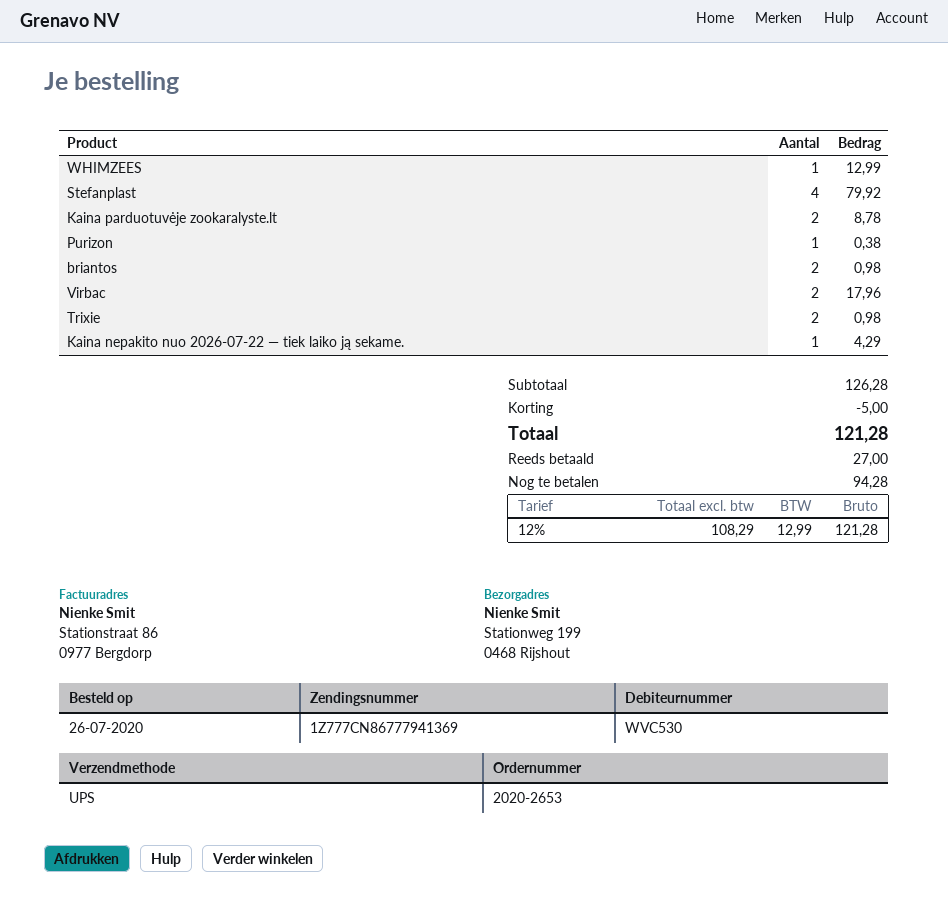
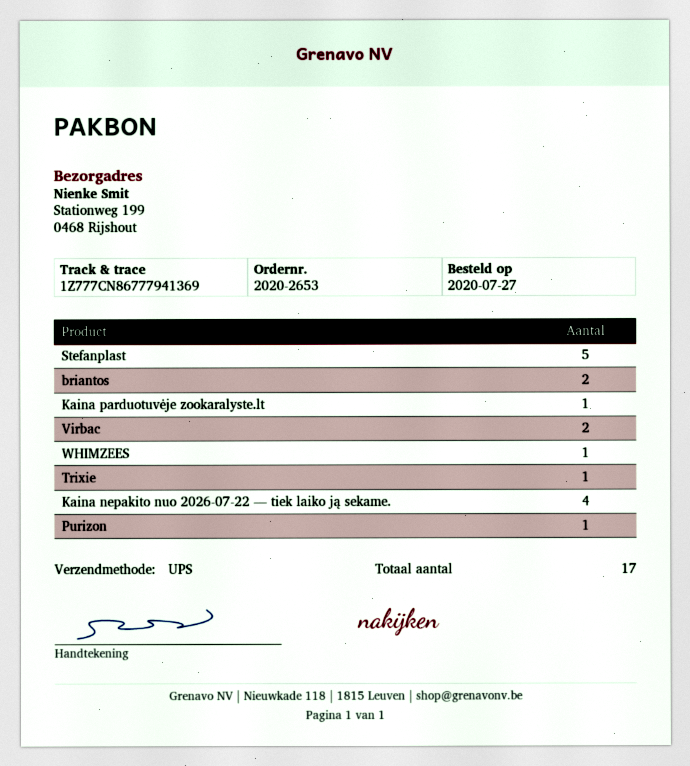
order date: 2020-07-26 -> 2020-07-27
Stefanplast: 4 -> 5
Kaina parduotuvėje zookaralyste.lt: 2 -> 1
Trixie: 2 -> 1
Kaina nepakito nuo 2026-07-22 — tiek laiko ją sekame.: 1 -> 4

